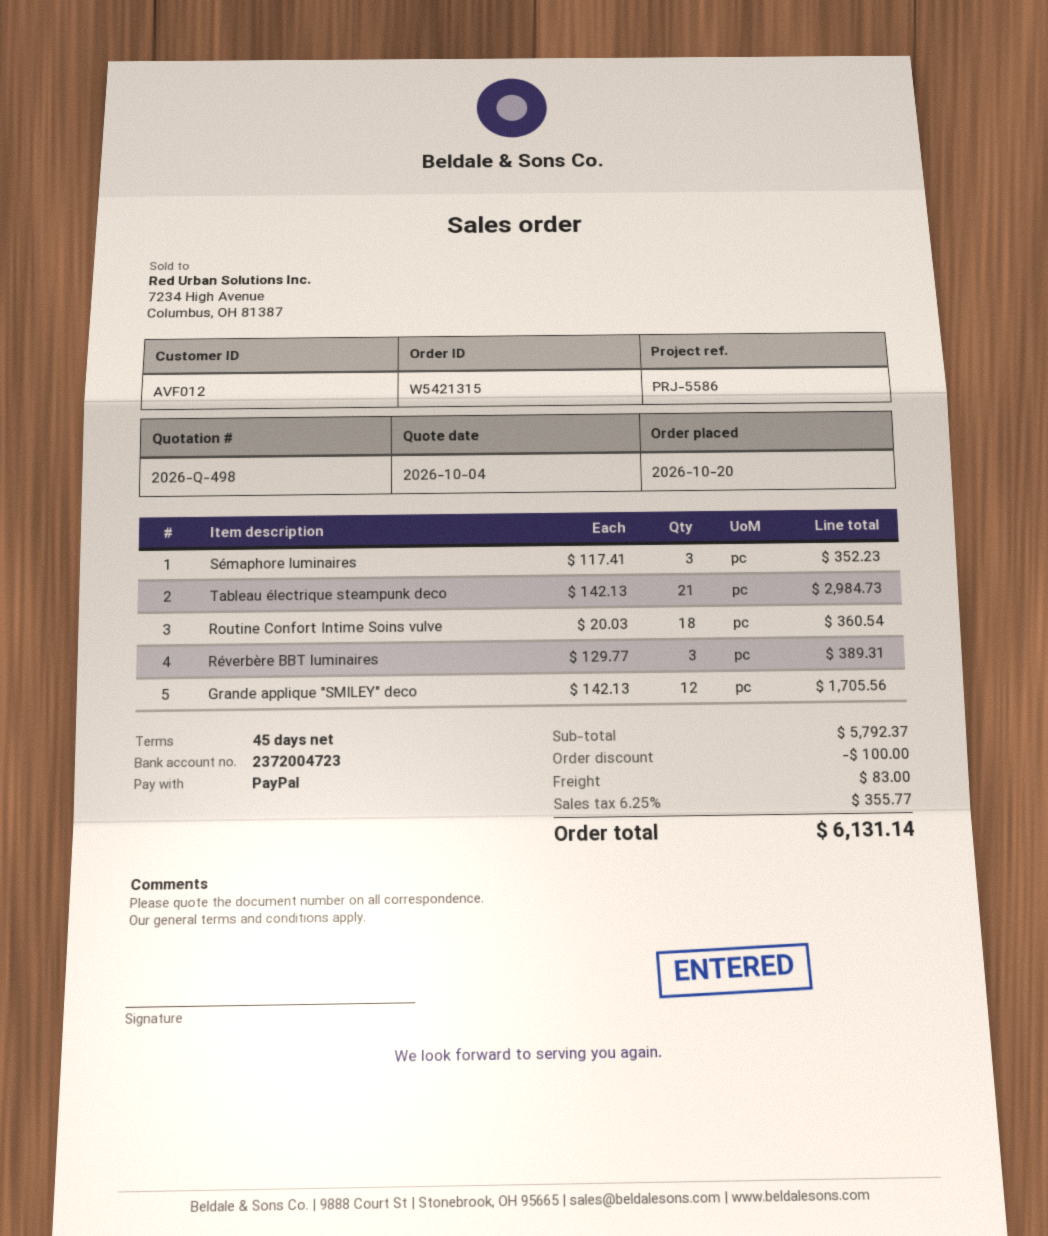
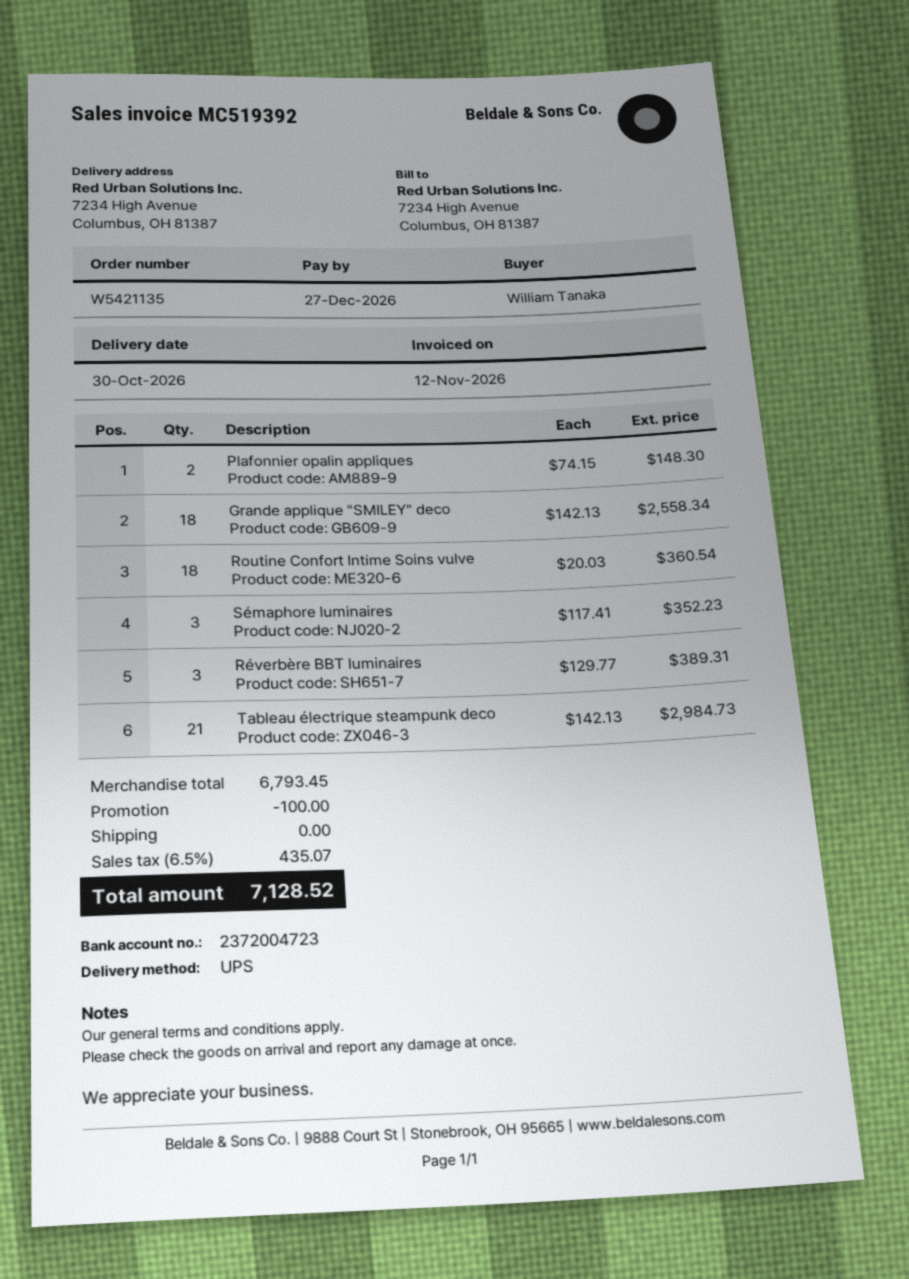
order number: W5421315 -> W5421135
Grande applique "SMILEY" deco: 12 x 142.13 = 1705.56 -> 18 x 142.13 = 2558.34
Plafonnier opalin appliques: none -> 2 x 74.15 = 148.30
subtotal: 5792.37 -> 6793.45
shipping: 83.00 -> 0.00
tax: 6.25% = 355.77 -> 6.5% = 435.07
total: 6131.14 -> 7128.52

